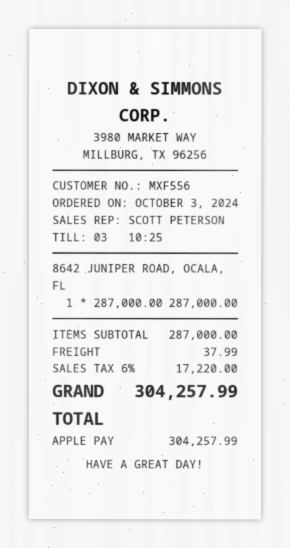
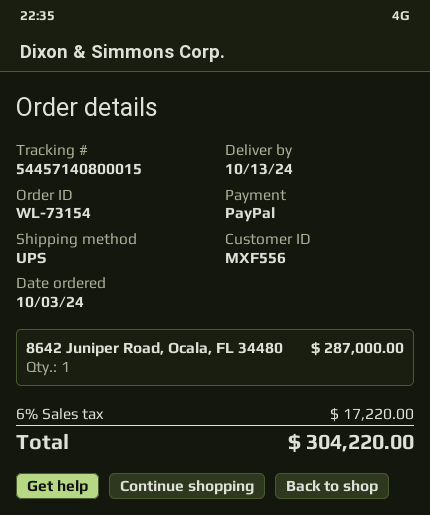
payment method: Apple Pay -> PayPal
shipping: 37.99 -> none
total: 304257.99 -> 304220.00

